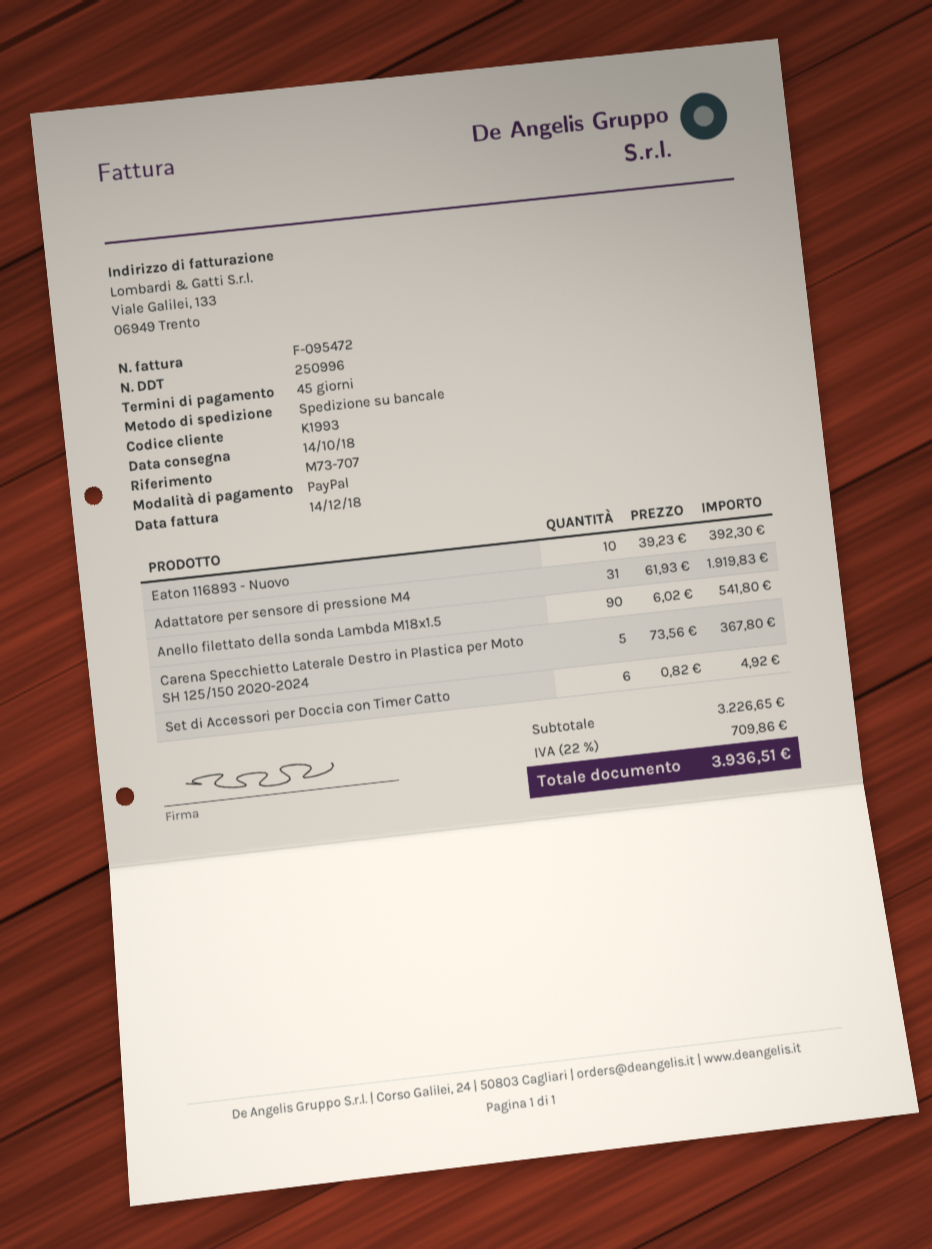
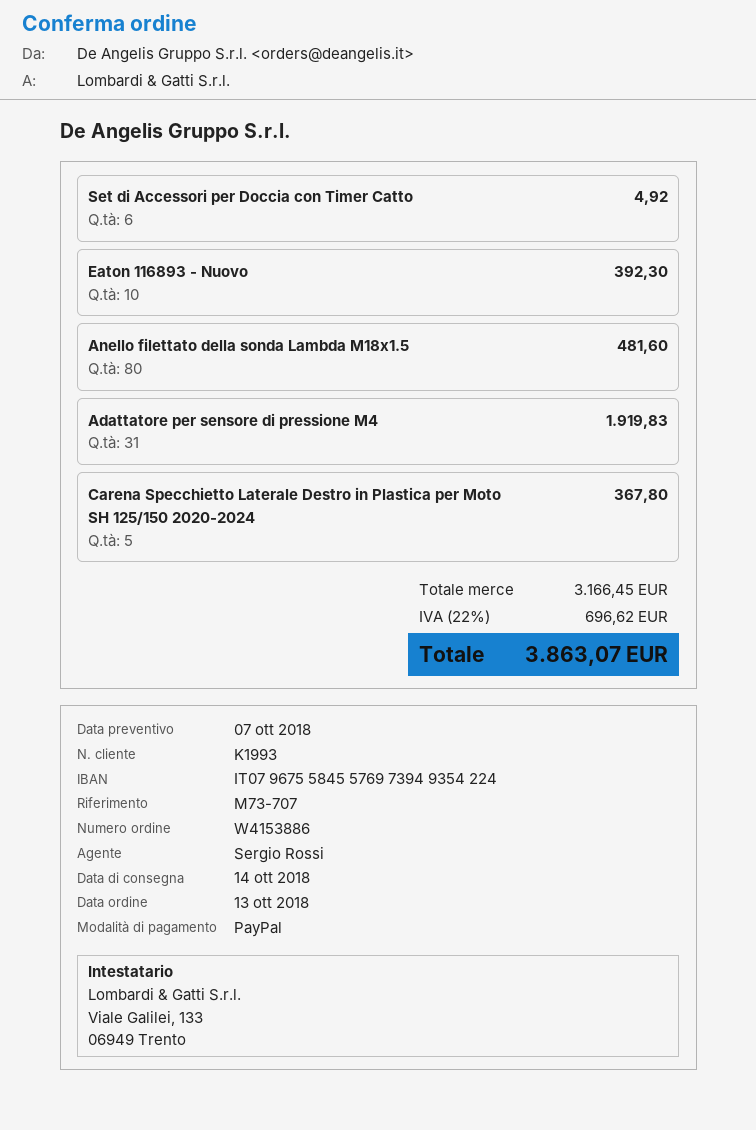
Anello filettato della sonda Lambda M18x1.5: 90 for 541.80 -> 80 for 481.60
subtotal: 3226.65 -> 3166.45
tax: 22% = 709.86 -> 22% = 696.62
total: 3936.51 -> 3863.07

